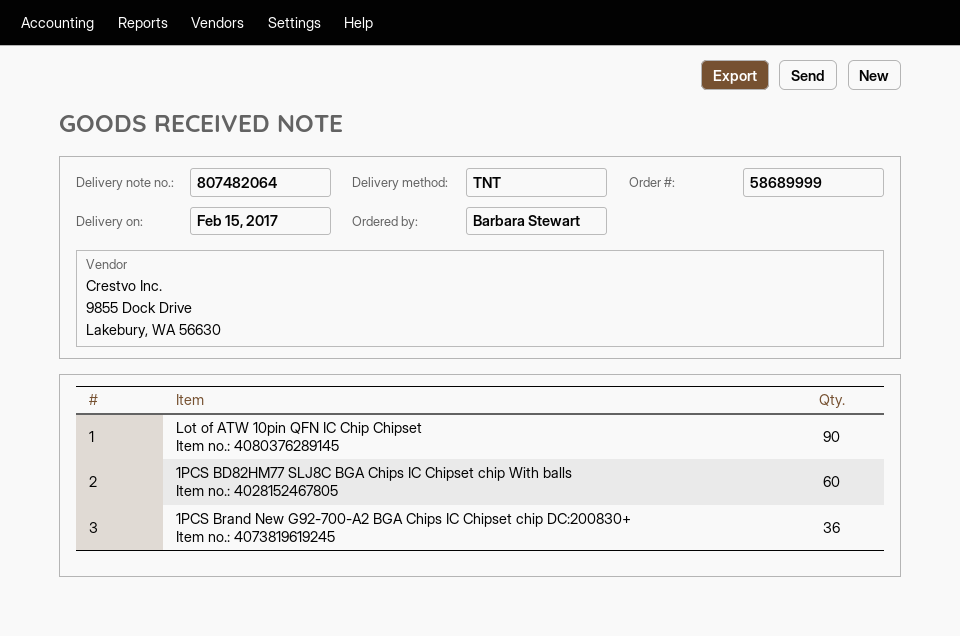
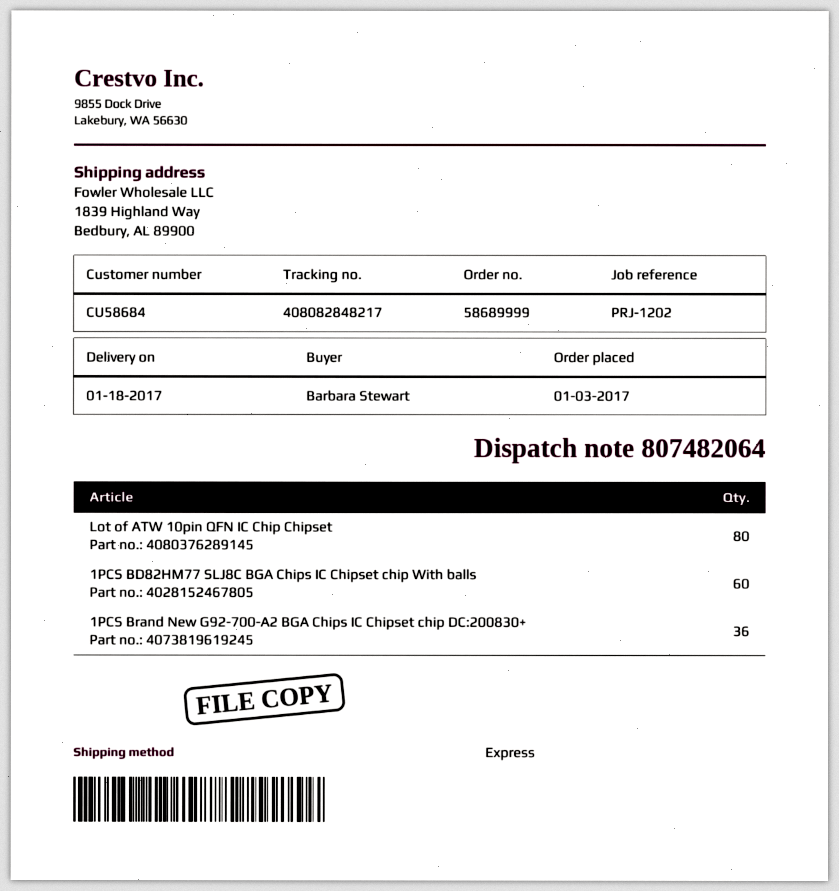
delivery date: 2017-02-15 -> 2017-01-18
shipping method: TNT -> express
Lot of ATW 10pin QFN IC Chip Chipset: 90 -> 80

